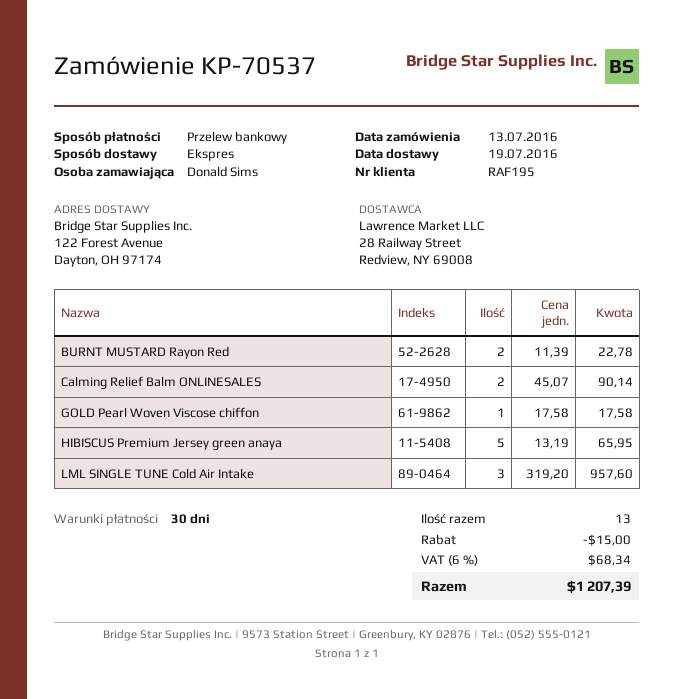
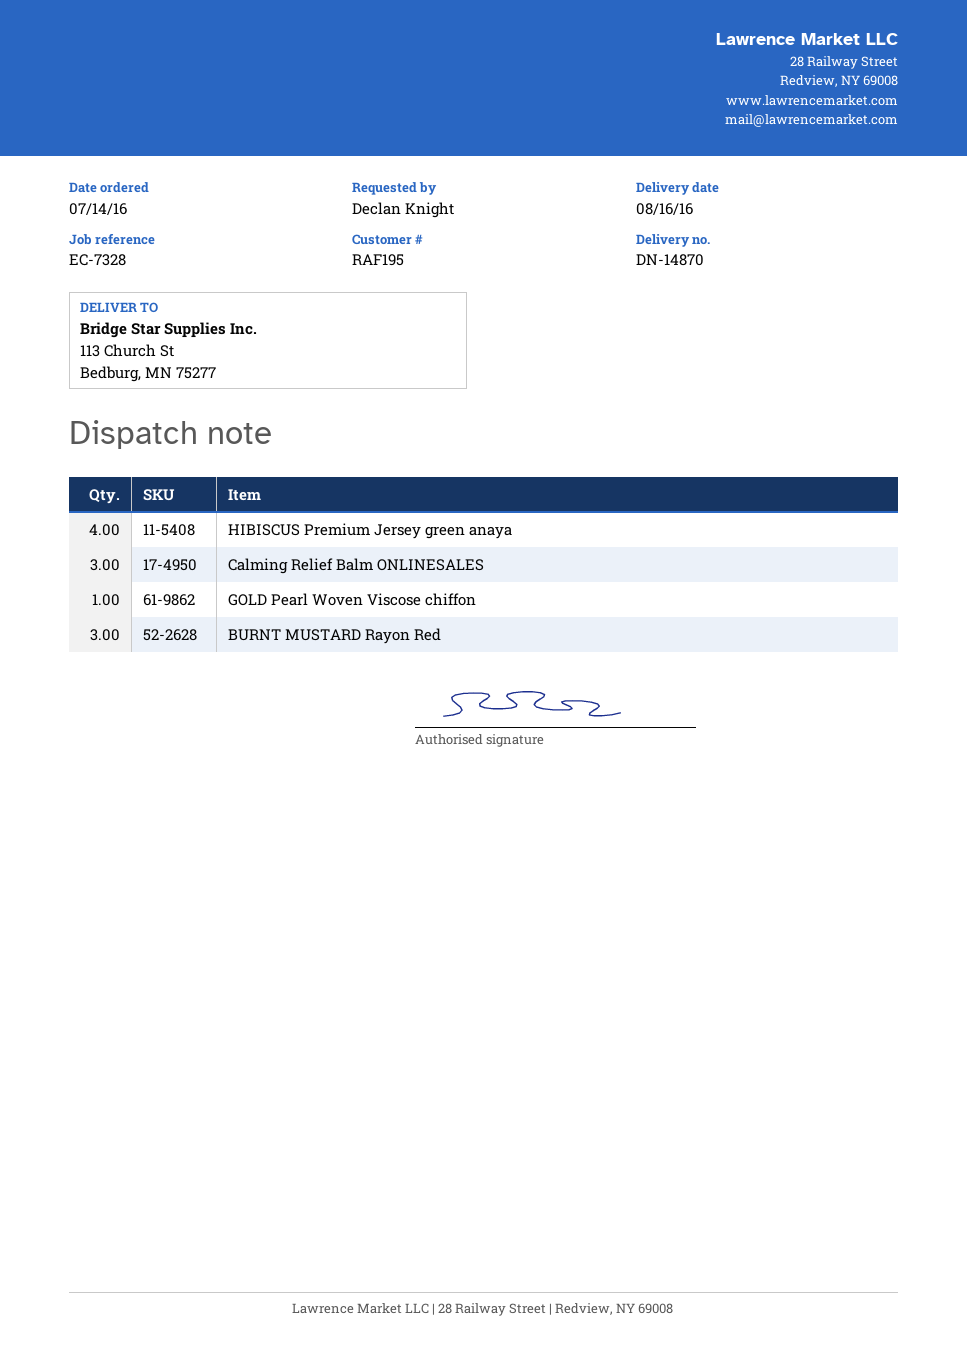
order date: 2016-07-13 -> 2016-07-14
delivery date: 2016-07-19 -> 2016-08-16
ordered by: Donald Sims -> Declan Knight
ship to: 122 Forest Avenue, Dayton, OH 97174 -> 113 Church St, Bedburg, MN 75277
BURNT MUSTARD Rayon Red: 2 -> 3
Calming Relief Balm ONLINESALES: 2 -> 3
HIBISCUS Premium Jersey green anaya: 5 -> 4
LML SINGLE TUNE Cold Air Intake: 3 -> none

